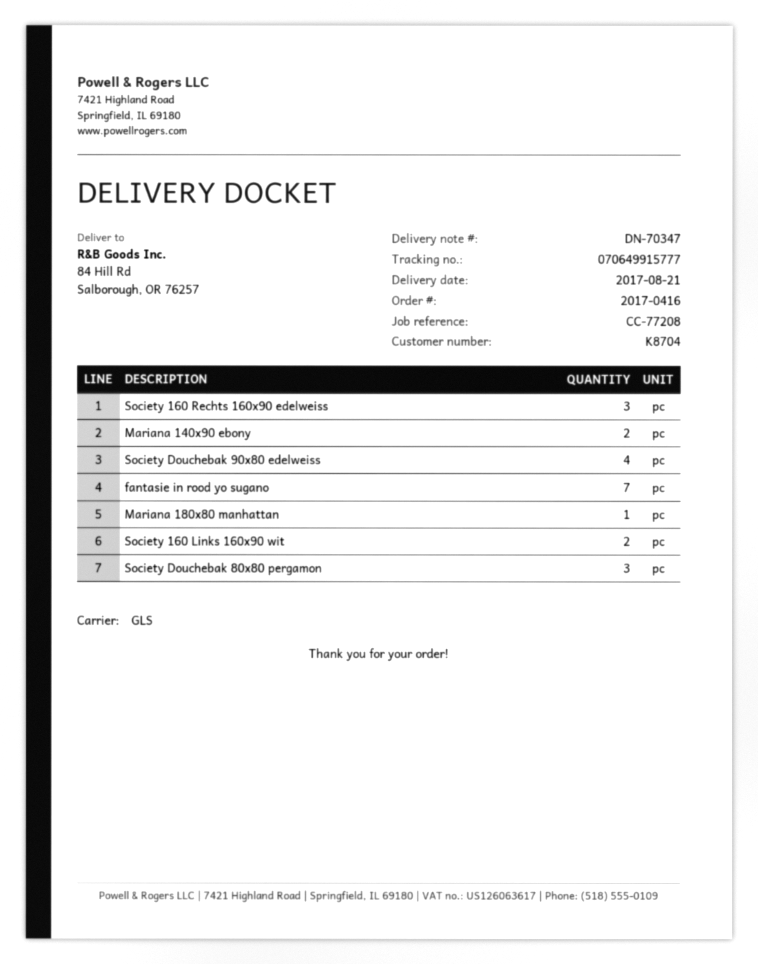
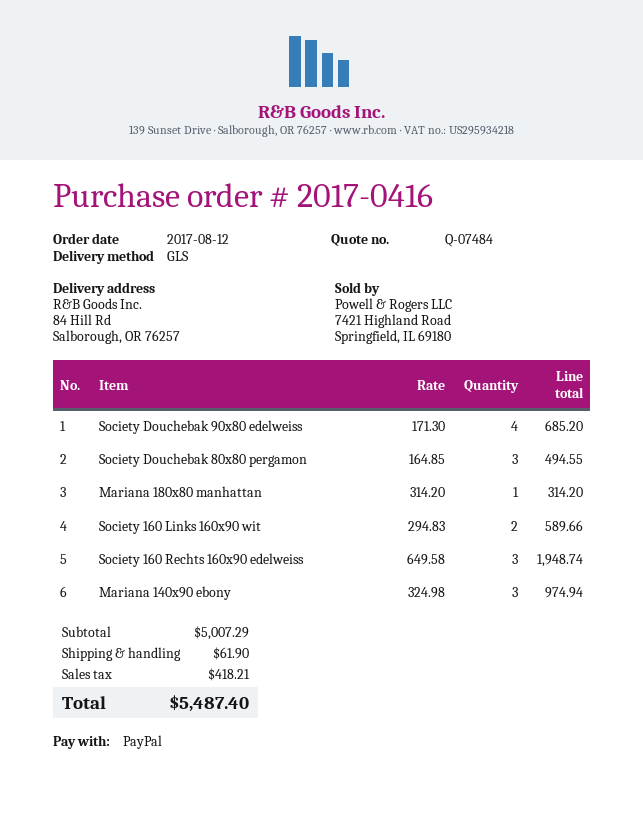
Mariana 140x90 ebony: 2 -> 3
fantasie in rood yo sugano: 7 -> none

